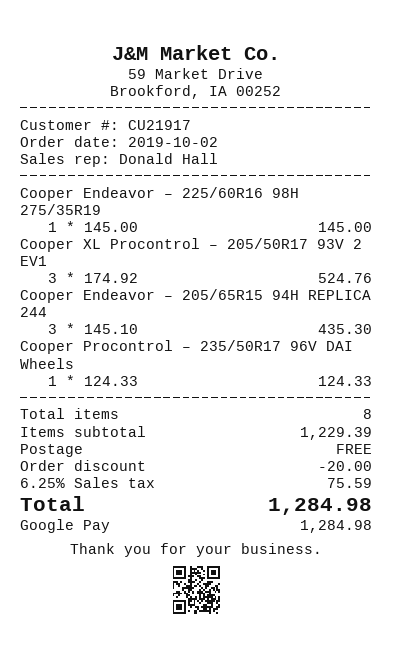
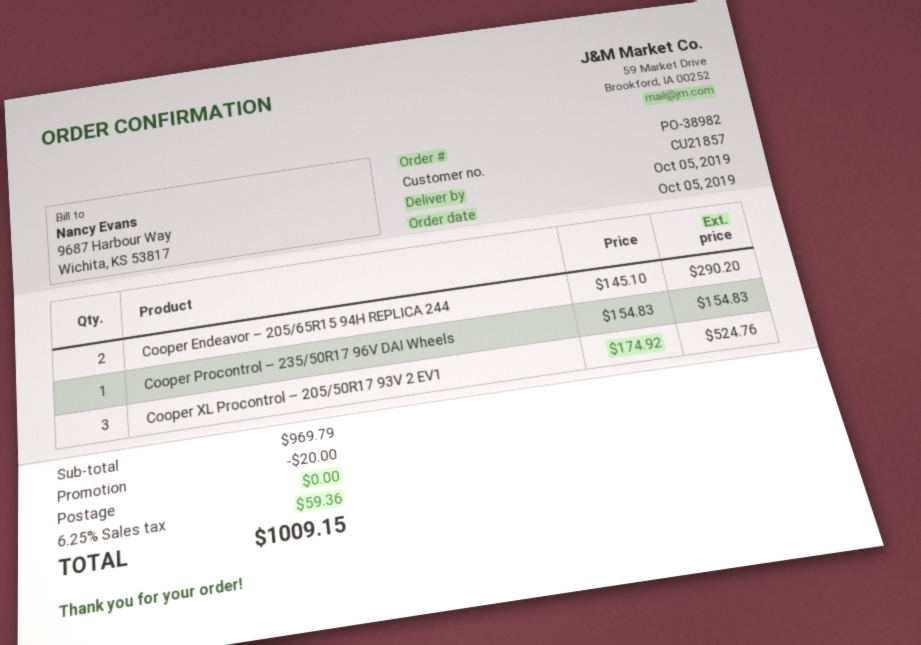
order date: 2019-10-02 -> 2019-10-05
customer number: CU21917 -> CU21857
Cooper Endeavor – 225/60R16 98H 275/35R19: 1 x 145.00 = 145.00 -> none
Cooper Endeavor – 205/65R15 94H REPLICA 244: 3 x 145.10 = 435.30 -> 2 x 145.10 = 290.20
Cooper Procontrol – 235/50R17 96V DAI Wheels: 1 x 124.33 = 124.33 -> 1 x 154.83 = 154.83
subtotal: 1229.39 -> 969.79
tax: 6.25% = 75.59 -> 6.25% = 59.36
total: 1284.98 -> 1009.15

